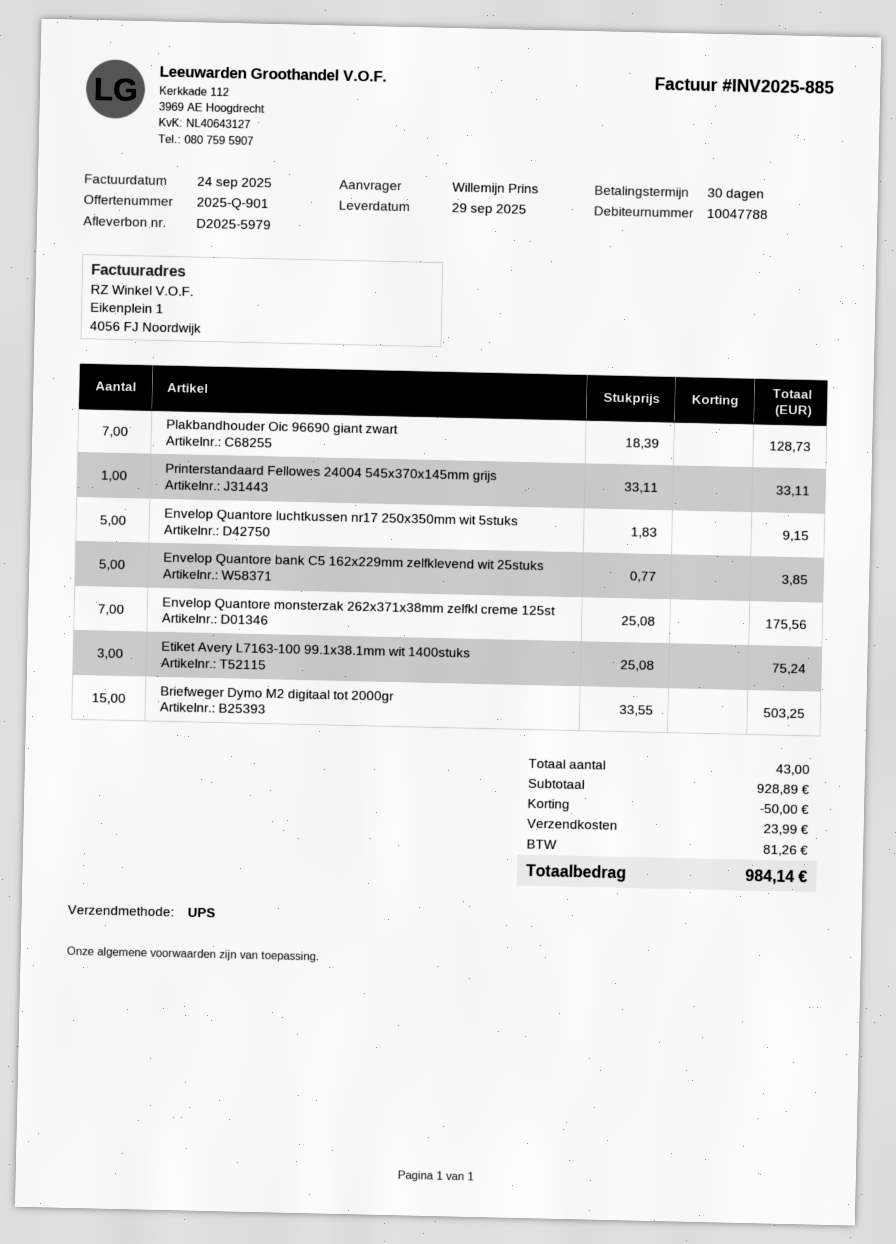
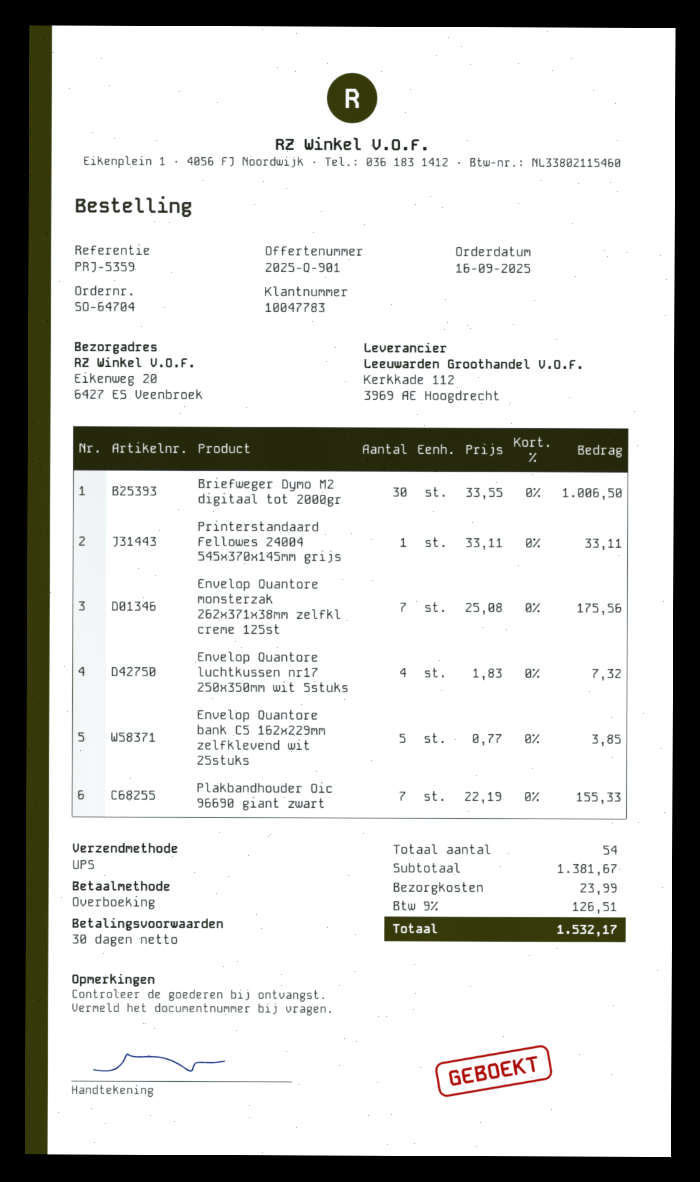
customer number: 10047788 -> 10047783
Plakbandhouder Oic 96690 giant zwart: 7 x 18.39 = 128.73 -> 7 x 22.19 = 155.33
Envelop Quantore luchtkussen nr17 250x350mm wit 5stuks: 5 x 1.83 = 9.15 -> 4 x 1.83 = 7.32
Etiket Avery L7163-100 99.1x38.1mm wit 1400stuks: 3 x 25.08 = 75.24 -> none
Briefweger Dymo M2 digitaal tot 2000gr: 15 x 33.55 = 503.25 -> 30 x 33.55 = 1006.50
total quantity: 43 -> 54
subtotal: 928.89 -> 1381.67
discount: 50.00 -> none
tax: 81.26 -> 126.51
total: 984.14 -> 1532.17

